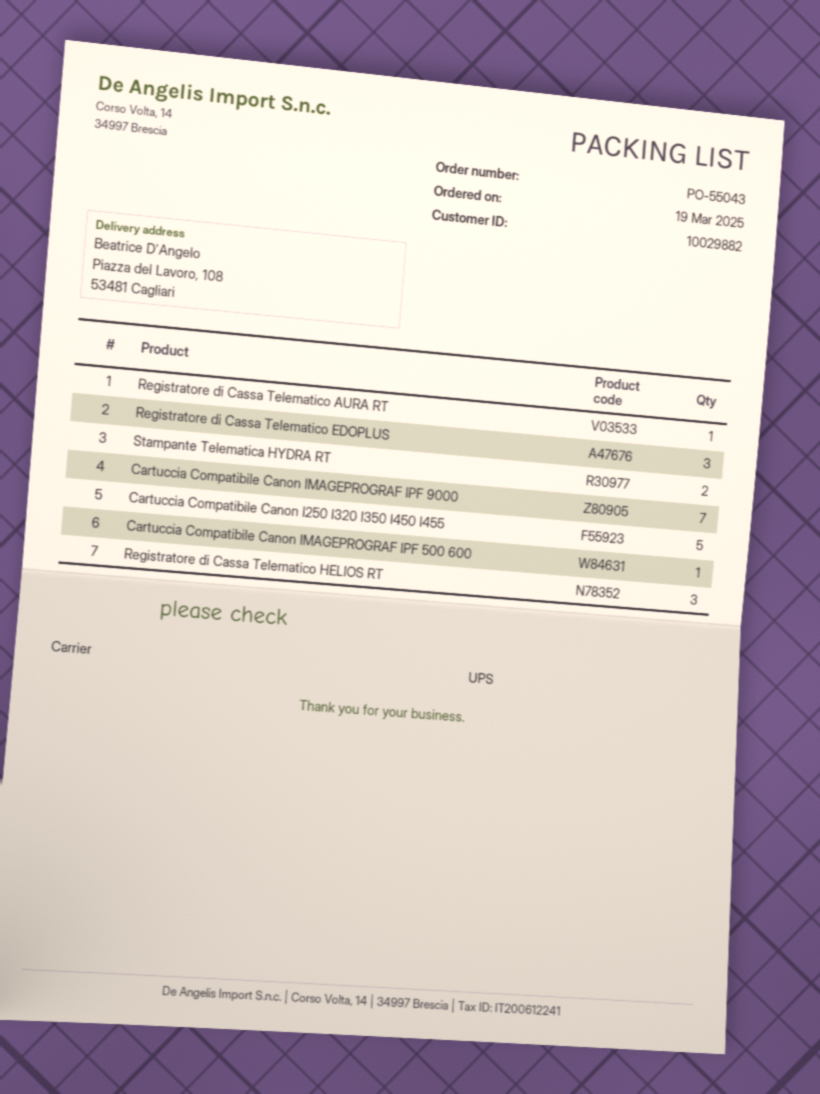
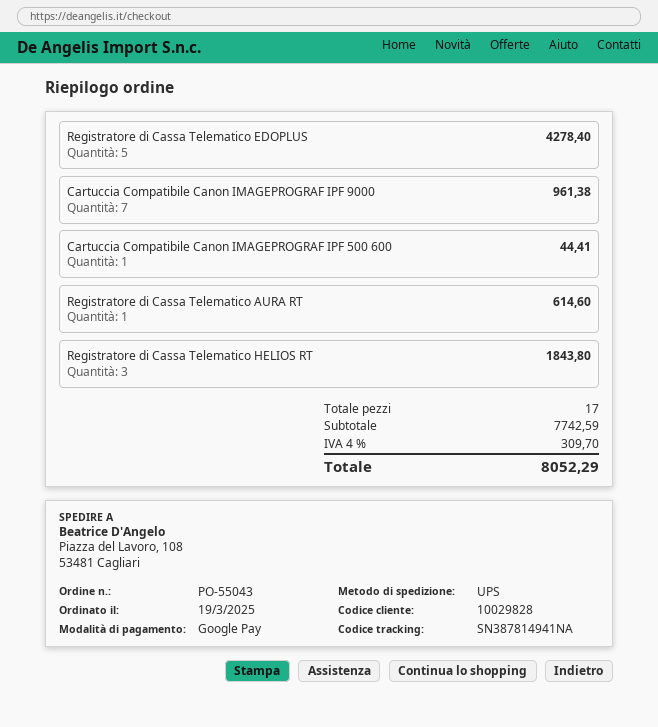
customer number: 10029882 -> 10029828
Registratore di Cassa Telematico EDOPLUS: 3 -> 5
Stampante Telematica HYDRA RT: 2 -> none
Cartuccia Compatibile Canon I250 I320 I350 I450 I455: 5 -> none

